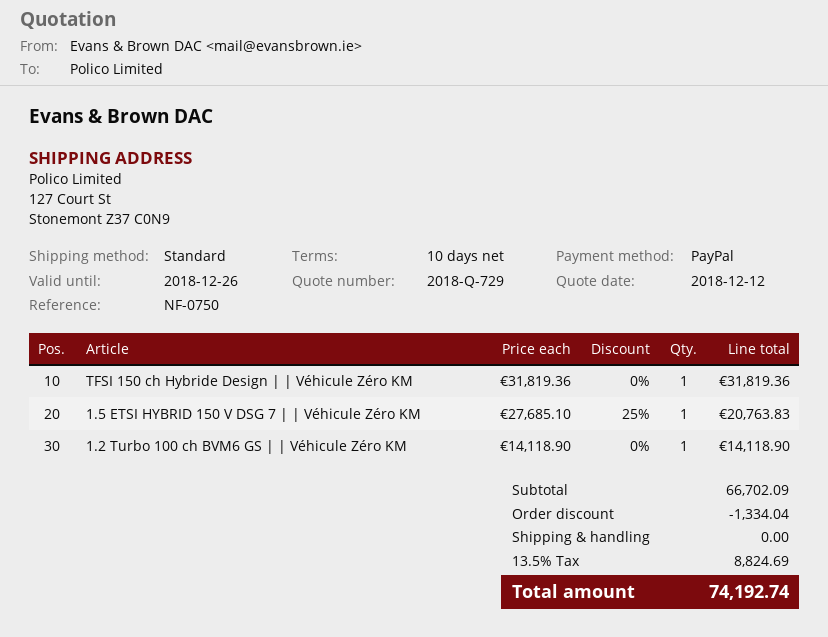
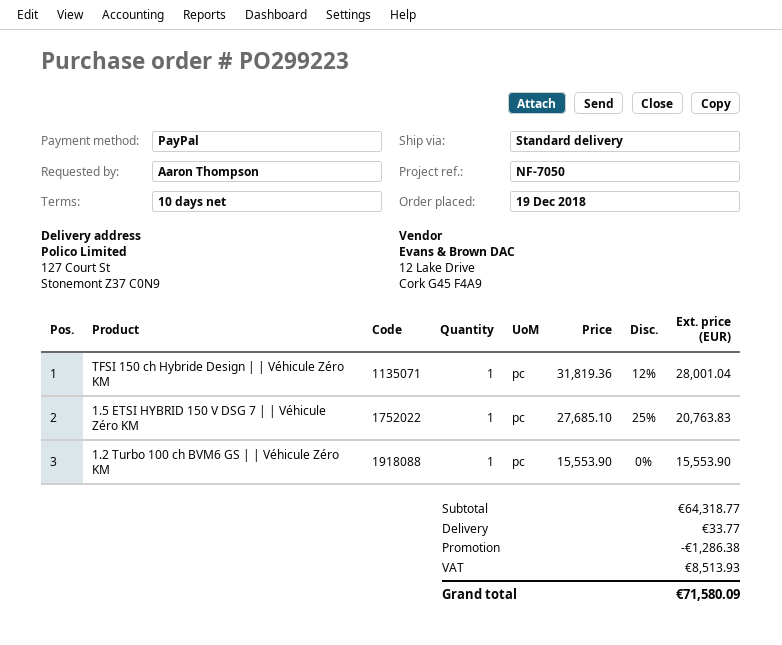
reference: NF-0750 -> NF-7050
TFSI 150 ch Hybride Design | | Véhicule Zéro KM: 1 x 31819.36 = 31819.36 -> 1 x 31819.36 - 12% = 28001.04
1.2 Turbo 100 ch BVM6 GS | | Véhicule Zéro KM: 1 x 14118.90 = 14118.90 -> 1 x 15553.90 = 15553.90
subtotal: 66702.09 -> 64318.77
discount: 1334.04 -> 1286.38
shipping: 0.00 -> 33.77
tax: 8824.69 -> 8513.93
total: 74192.74 -> 71580.09

